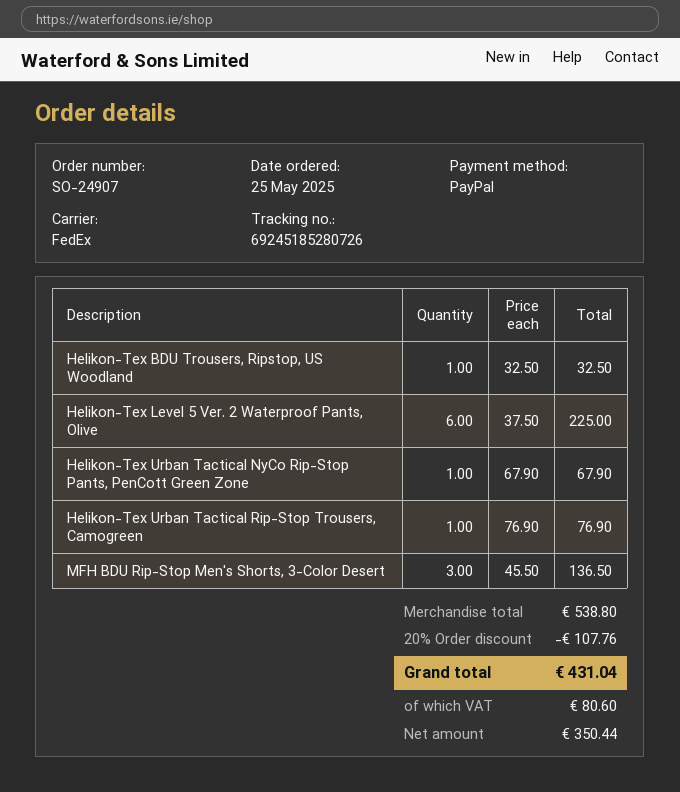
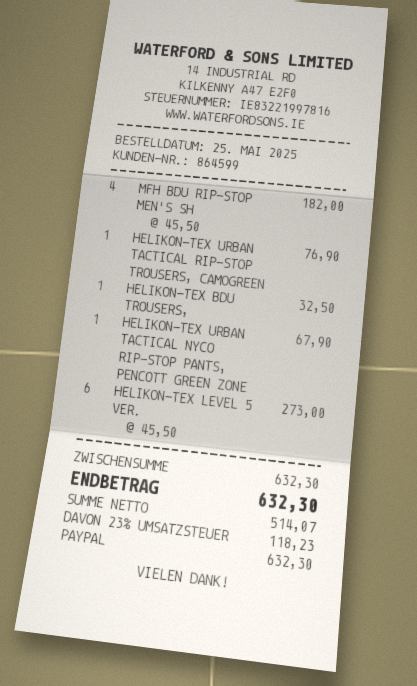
Helikon-Tex Level 5 Ver. 2 Waterproof Pants, Olive: 6 x 37.50 = 225.00 -> 6 x 45.50 = 273.00
MFH BDU Rip-Stop Men's Shorts, 3-Color Desert: 3 x 45.50 = 136.50 -> 4 x 45.50 = 182.00
subtotal: 538.80 -> 632.30
discount: 20% = 107.76 -> none
net: 350.44 -> 514.07
tax: 80.60 -> 118.23
total: 431.04 -> 632.30

